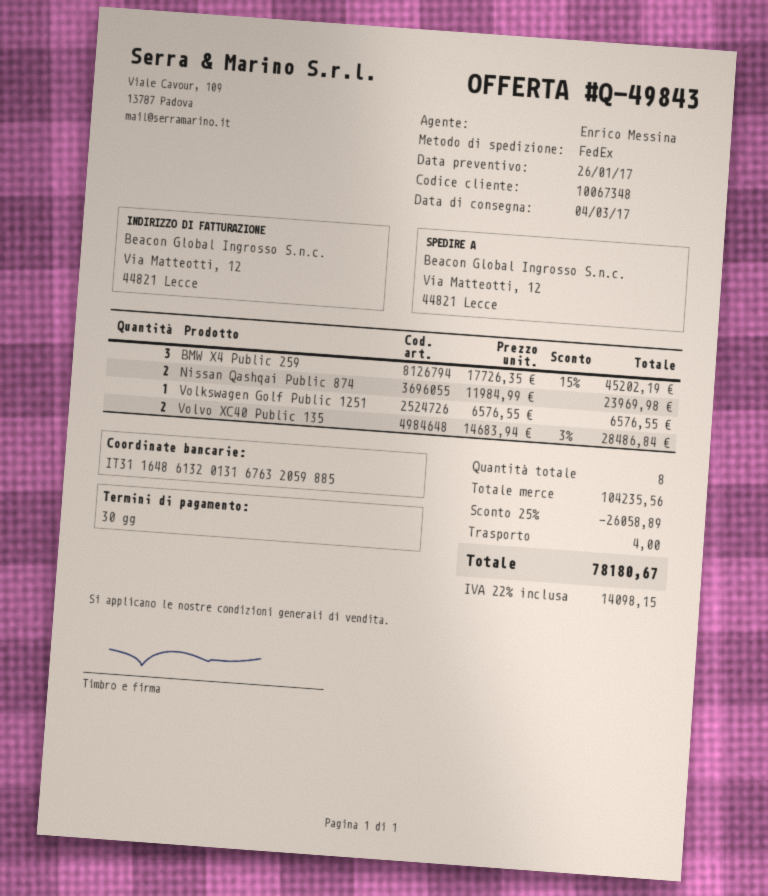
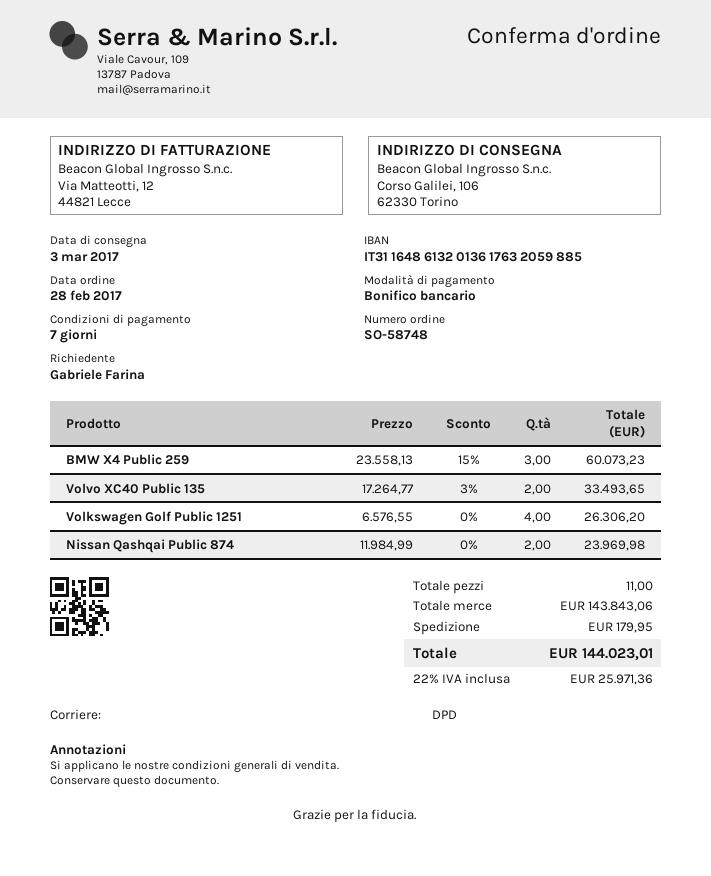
delivery date: 2017-03-04 -> 2017-03-03
payment terms: 30 days -> 7 days
bank account: IT3116486132013167632059885 -> IT3116486132013617632059885
shipping method: FedEx -> DPD
ship to: Via Matteotti, 12, 44821 Lecce -> Corso Galilei, 106, 62330 Torino
BMW X4 Public 259: 3 x 17726.35 - 15% = 45202.19 -> 3 x 23558.13 - 15% = 60073.23
Volkswagen Golf Public 1251: 1 x 6576.55 = 6576.55 -> 4 x 6576.55 = 26306.20
Volvo XC40 Public 135: 2 x 14683.94 - 3% = 28486.84 -> 2 x 17264.77 - 3% = 33493.65
total quantity: 8 -> 11
subtotal: 104235.56 -> 143843.06
discount: 25% = 26058.89 -> none
shipping: 4.00 -> 179.95
tax: 22% = 14098.15 -> 22% = 25971.36
total: 78180.67 -> 144023.01

